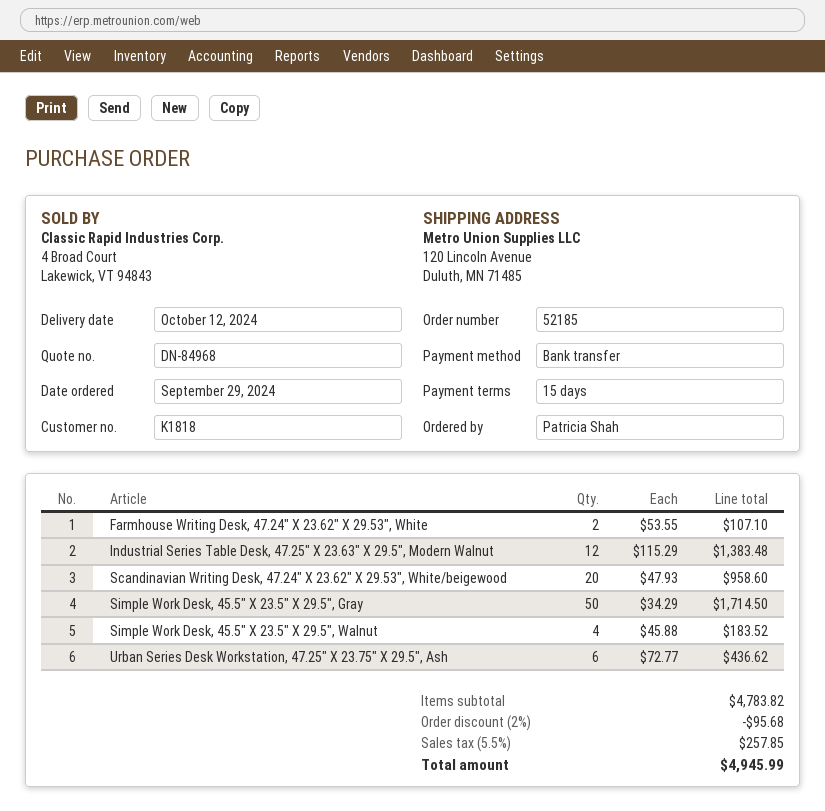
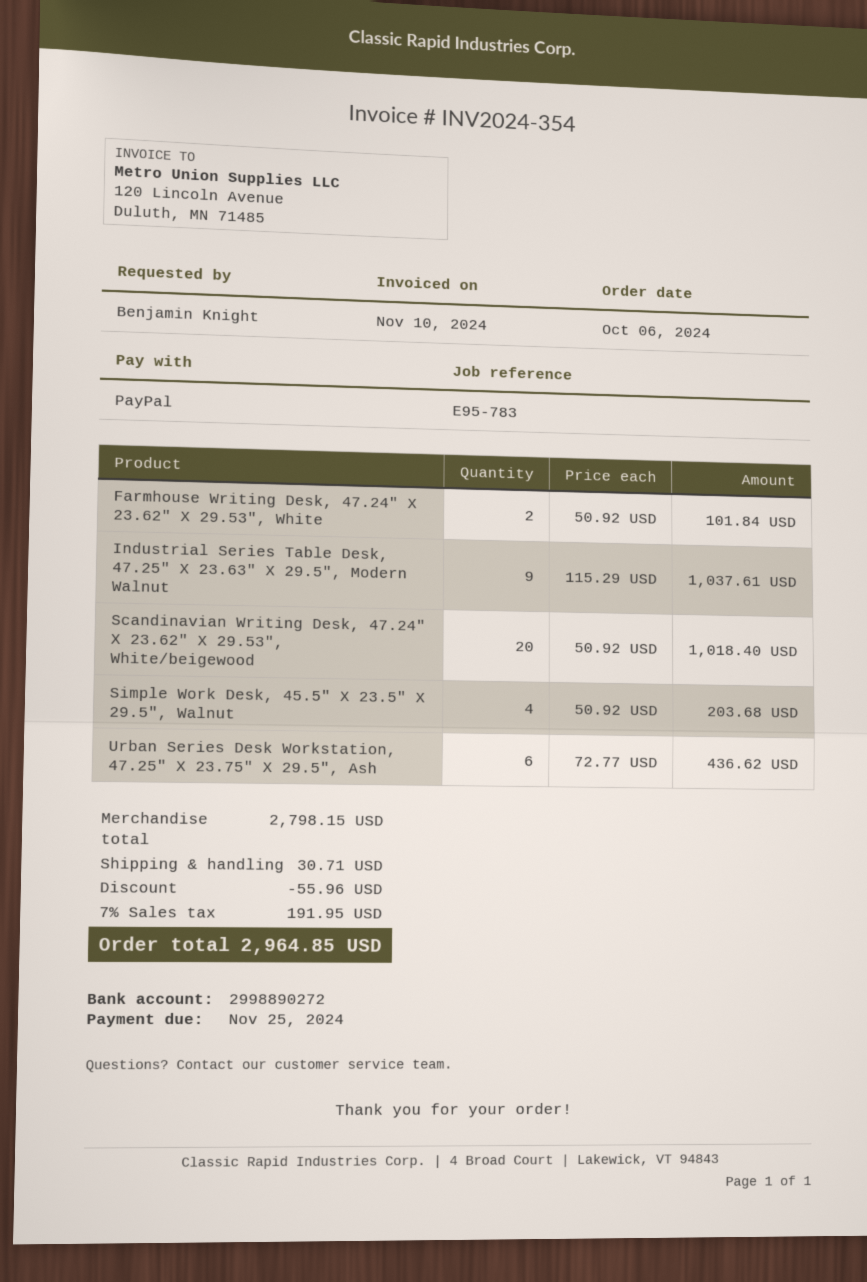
order date: 2024-09-29 -> 2024-10-06
ordered by: Patricia Shah -> Benjamin Knight
payment method: bank transfer -> PayPal
Farmhouse Writing Desk, 47.24" X 23.62" X 29.53", White: 2 x 53.55 = 107.10 -> 2 x 50.92 = 101.84
Industrial Series Table Desk, 47.25" X 23.63" X 29.5", Modern Walnut: 12 x 115.29 = 1383.48 -> 9 x 115.29 = 1037.61
Scandinavian Writing Desk, 47.24" X 23.62" X 29.53", White/beigewood: 20 x 47.93 = 958.60 -> 20 x 50.92 = 1018.40
Simple Work Desk, 45.5" X 23.5" X 29.5", Gray: 50 x 34.29 = 1714.50 -> none
Simple Work Desk, 45.5" X 23.5" X 29.5", Walnut: 4 x 45.88 = 183.52 -> 4 x 50.92 = 203.68
subtotal: 4783.82 -> 2798.15
discount: 95.68 -> 55.96
shipping: none -> 30.71
tax: 5.5% = 257.85 -> 7% = 191.95
total: 4945.99 -> 2964.85

